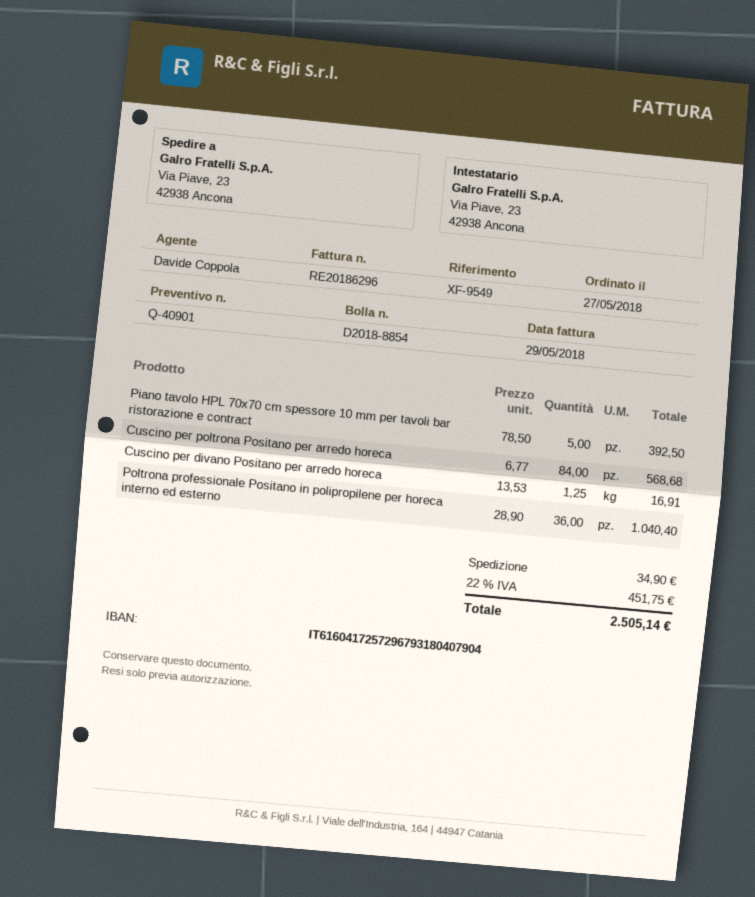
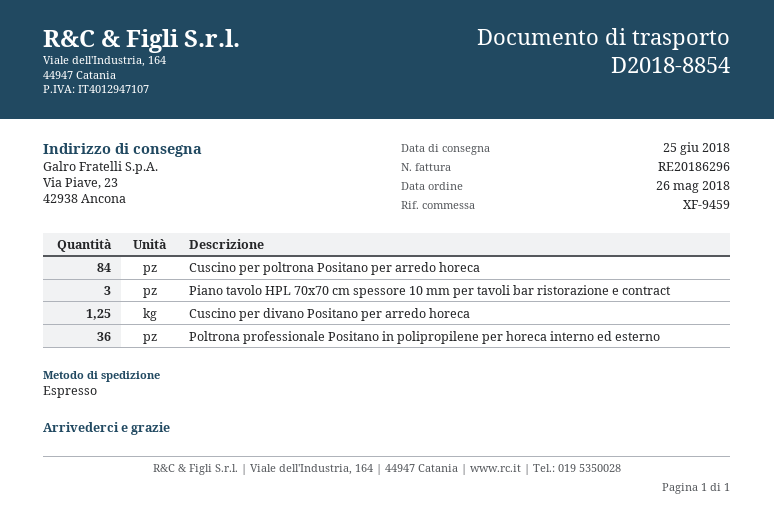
order date: 2018-05-27 -> 2018-05-26
reference: XF-9549 -> XF-9459
Piano tavolo HPL 70x70 cm spessore 10 mm per tavoli bar ristorazione e contract: 5 -> 3

